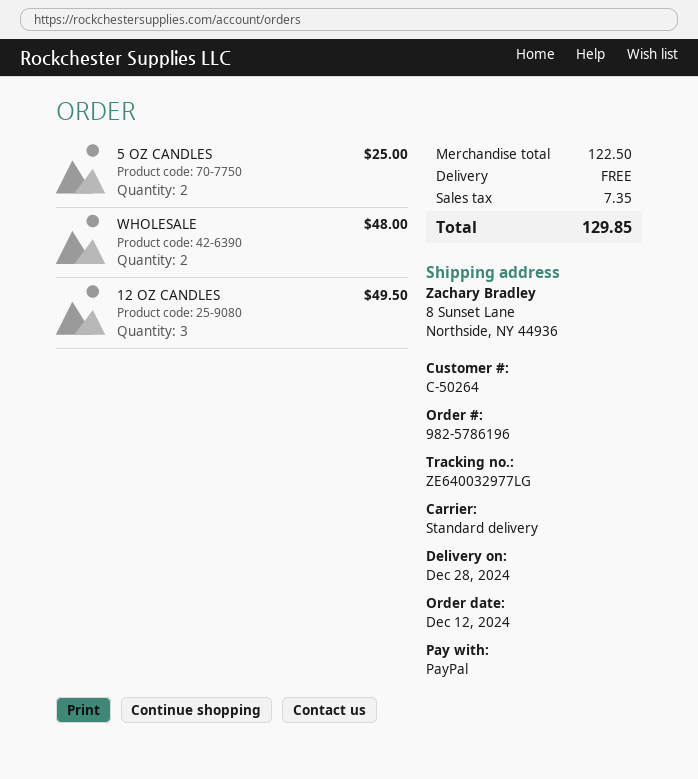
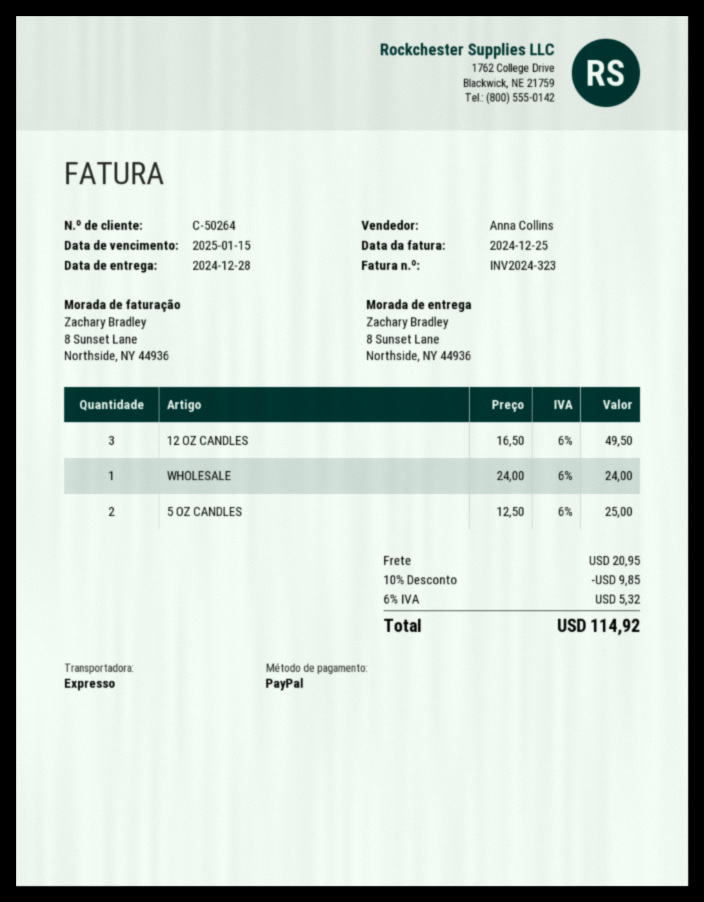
shipping method: standard -> express
WHOLESALE: 2 for 48.00 -> 1 for 24.00
discount: none -> 10% = 9.85
shipping: 0.00 -> 20.95
tax: 7.35 -> 5.32
total: 129.85 -> 114.92

